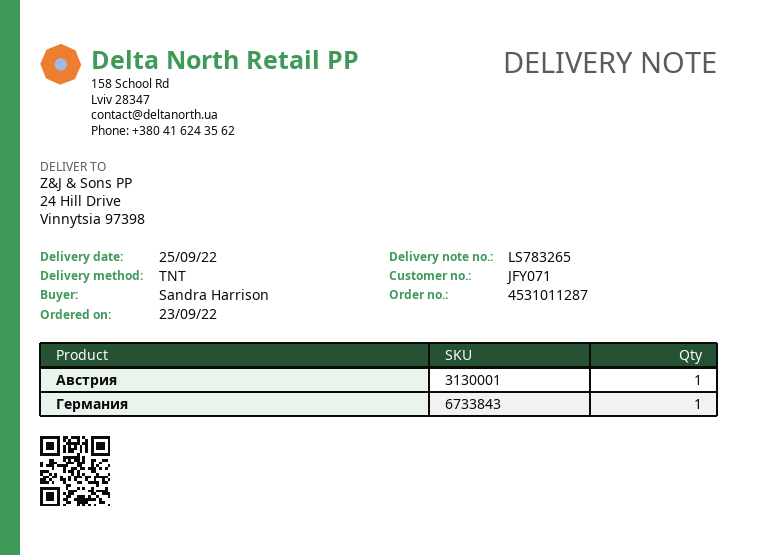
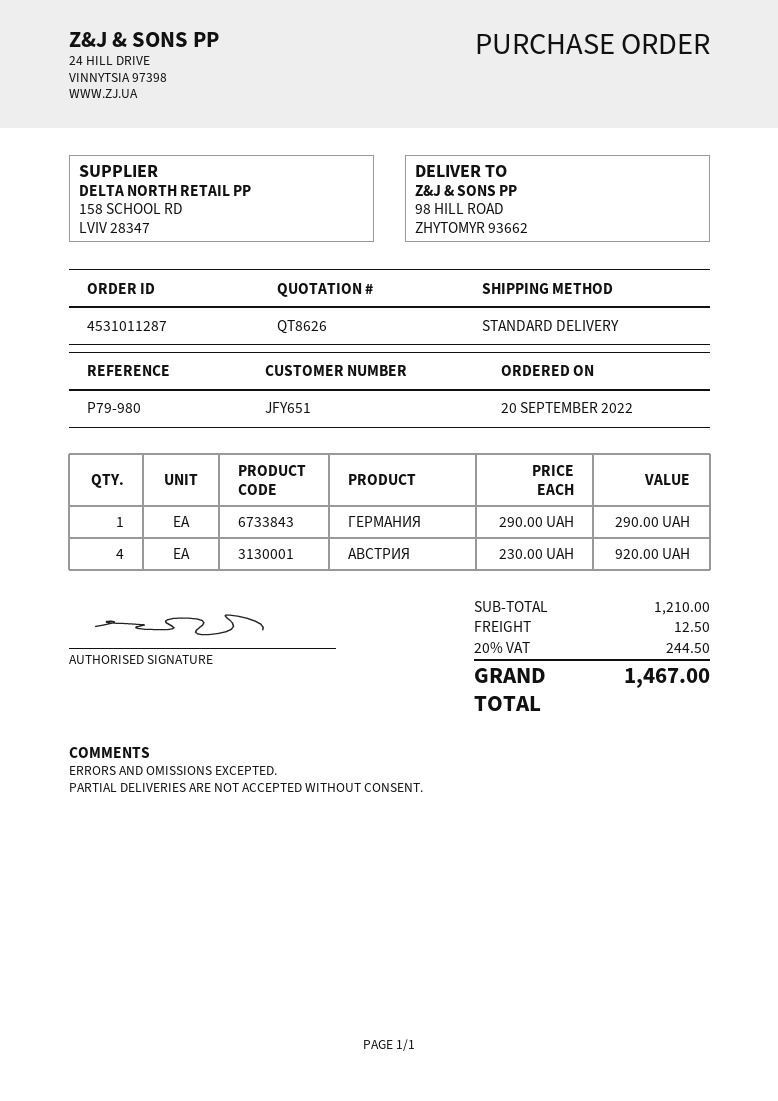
order date: 2022-09-23 -> 2022-09-20
customer number: JFY071 -> JFY651
shipping method: TNT -> standard
ship to: 24 Hill Drive, Vinnytsia 97398 -> 98 HILL ROAD, ZHYTOMYR 93662
Австрия: 1 -> 4

